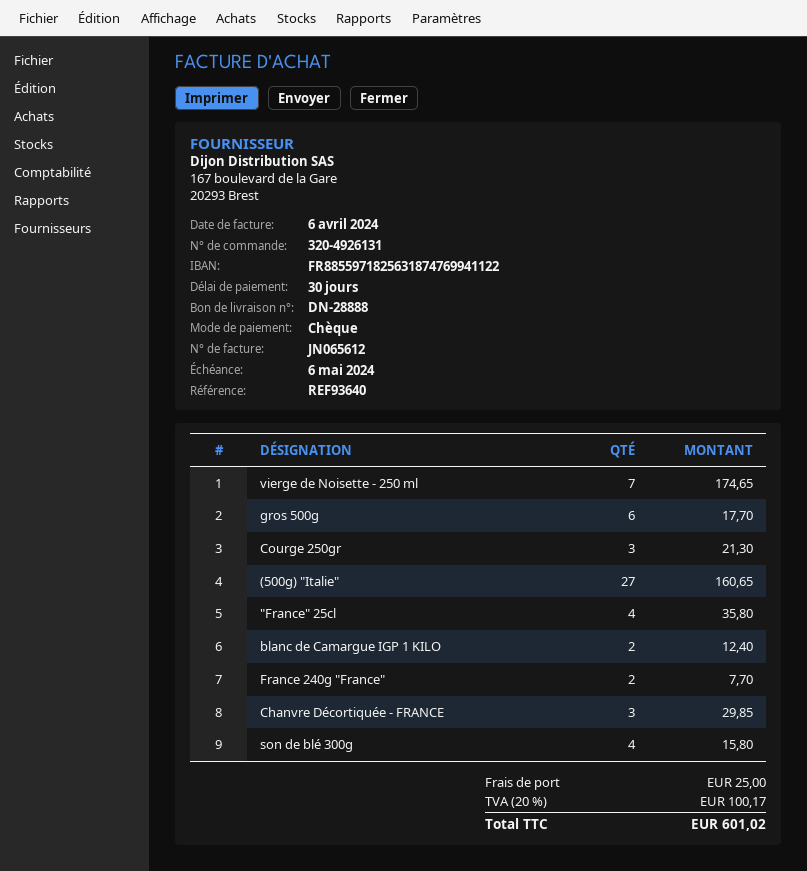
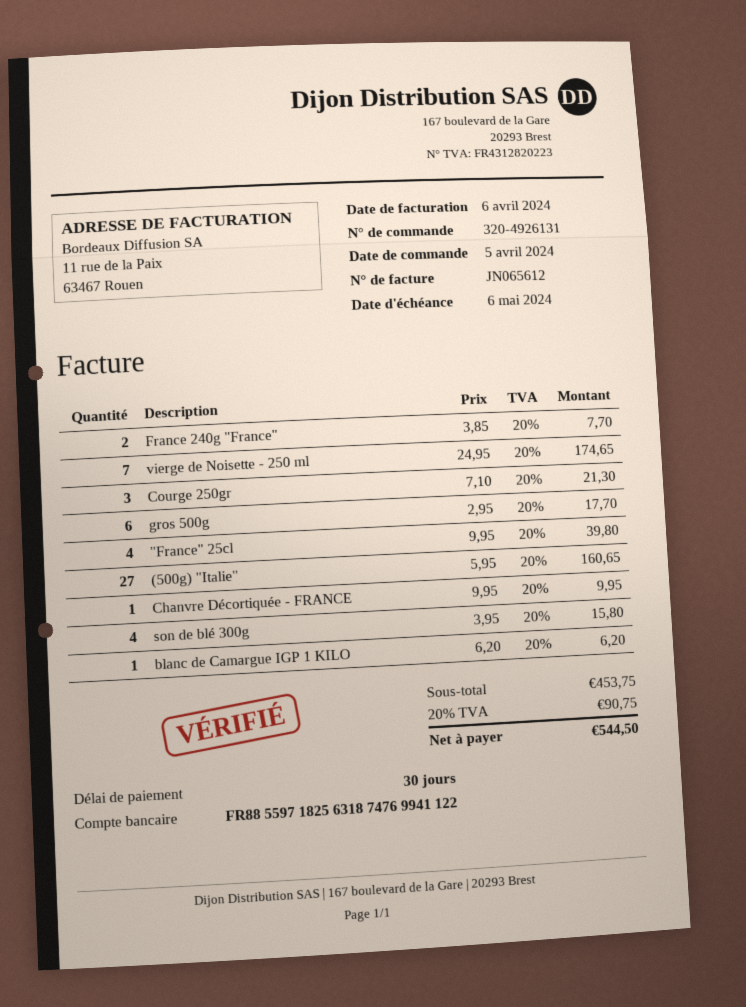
"France" 25cl: 4 for 35.80 -> 4 for 39.80
blanc de Camargue IGP 1 KILO: 2 for 12.40 -> 1 for 6.20
Chanvre Décortiquée - FRANCE: 3 for 29.85 -> 1 for 9.95
shipping: 25.00 -> none
tax: 20% = 100.17 -> 20% = 90.75
total: 601.02 -> 544.50

